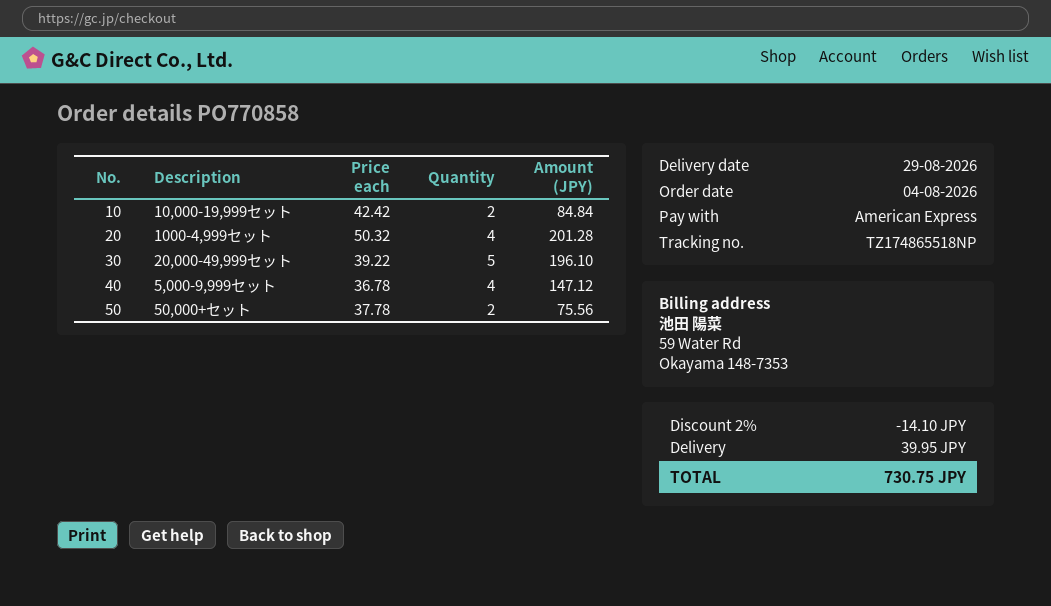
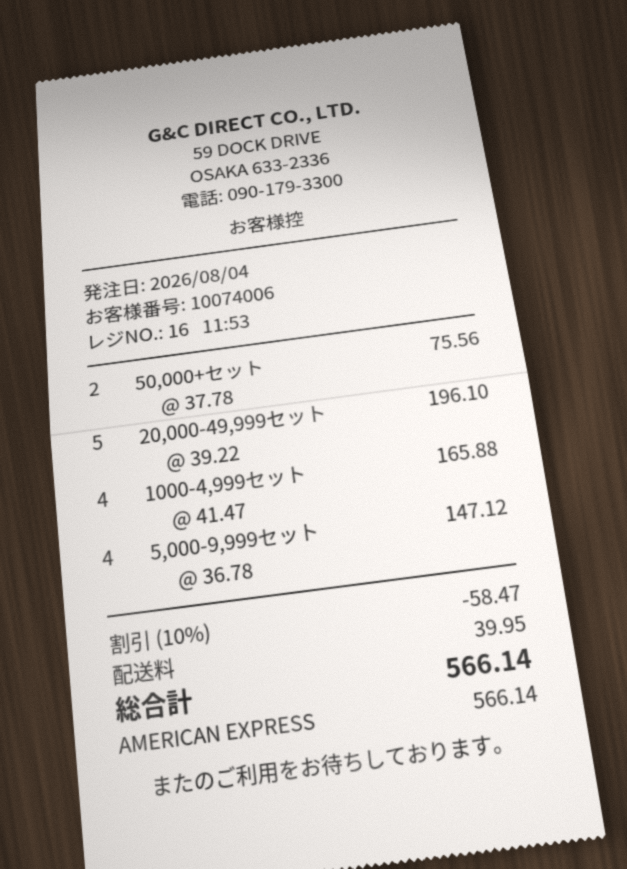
10,000-19,999セット: 2 x 42.42 = 84.84 -> none
1000-4,999セット: 4 x 50.32 = 201.28 -> 4 x 41.47 = 165.88
discount: 2% = 14.10 -> 10% = 58.47
total: 730.75 -> 566.14

